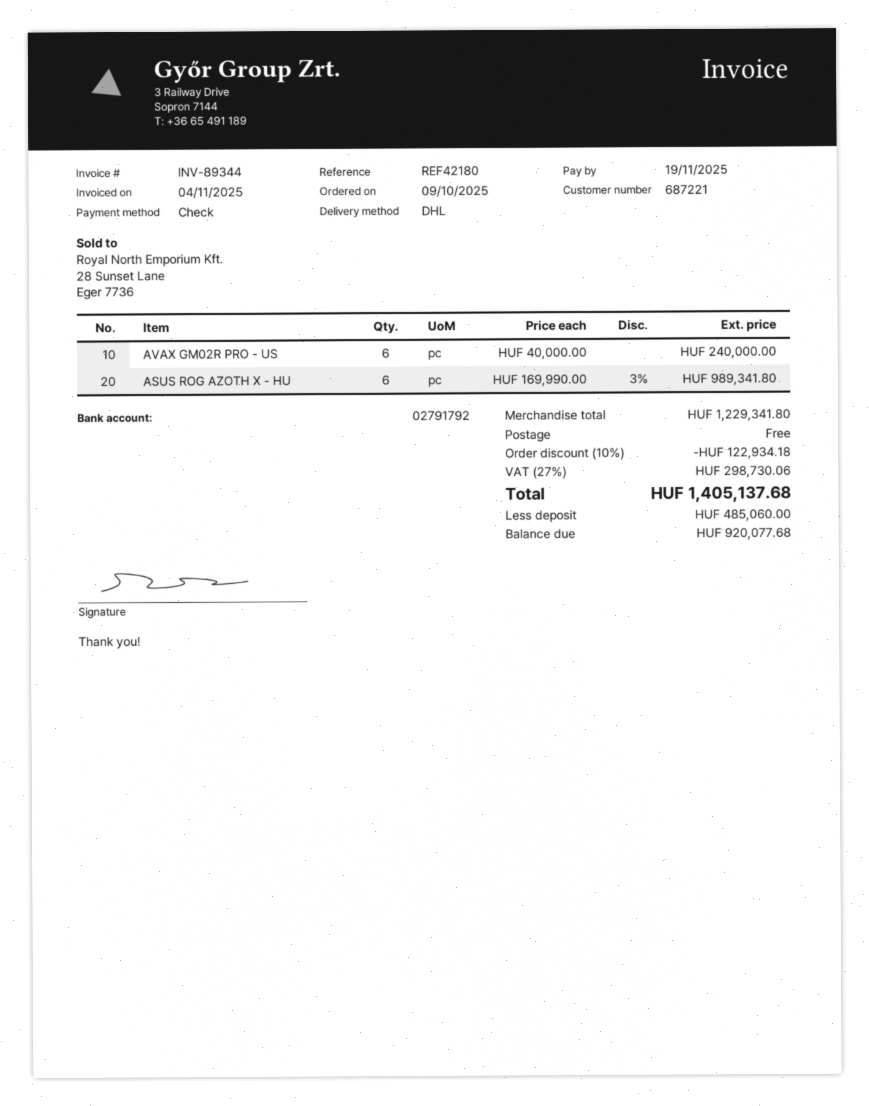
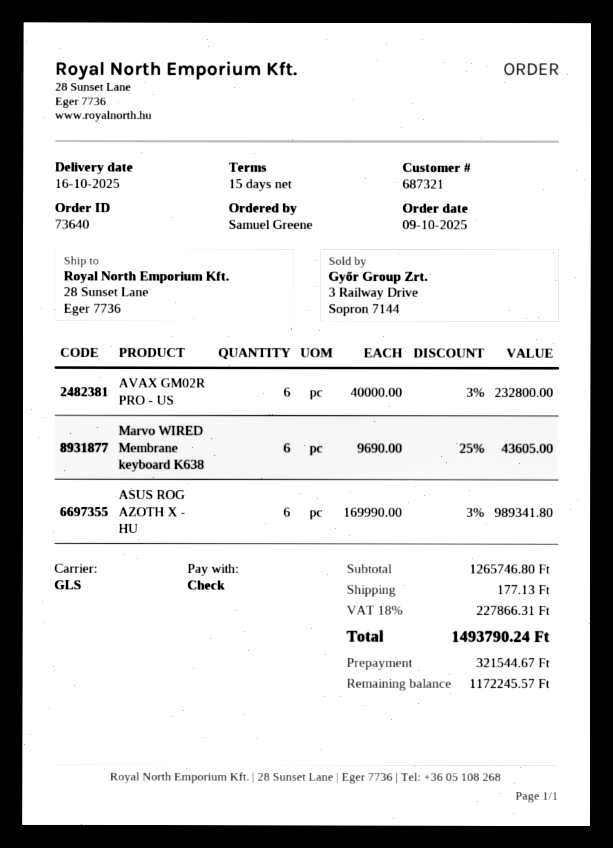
customer number: 687221 -> 687321
shipping method: DHL -> GLS
AVAX GM02R PRO - US: 6 x 40000.00 = 240000.00 -> 6 x 40000.00 - 3% = 232800.00
Marvo WIRED Membrane keyboard K638: none -> 6 x 9690.00 - 25% = 43605.00
subtotal: 1229341.80 -> 1265746.80
discount: 10% = 122934.18 -> none
shipping: 0.00 -> 177.13
tax: 27% = 298730.06 -> 18% = 227866.31
total: 1405137.68 -> 1493790.24
deposit: 485060.00 -> 321544.67
balance: 920077.68 -> 1172245.57

